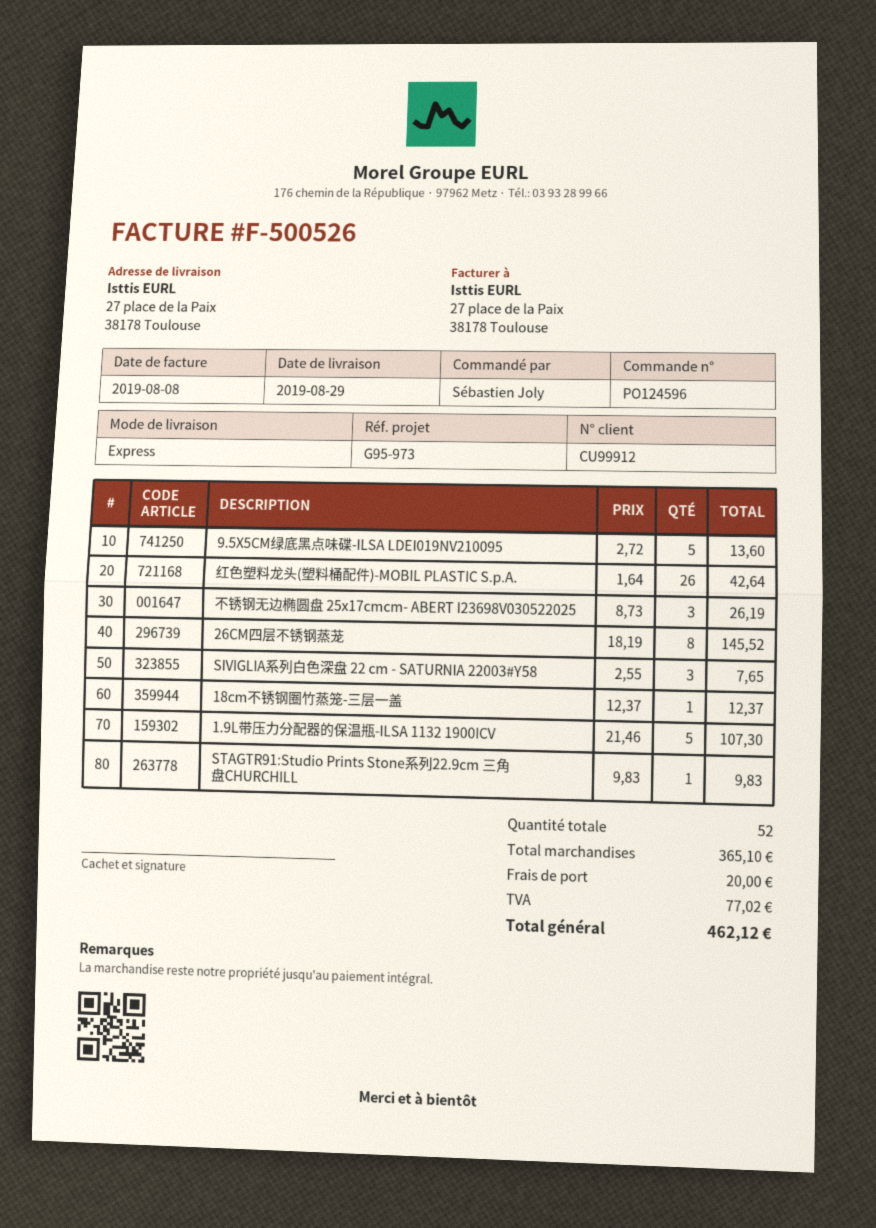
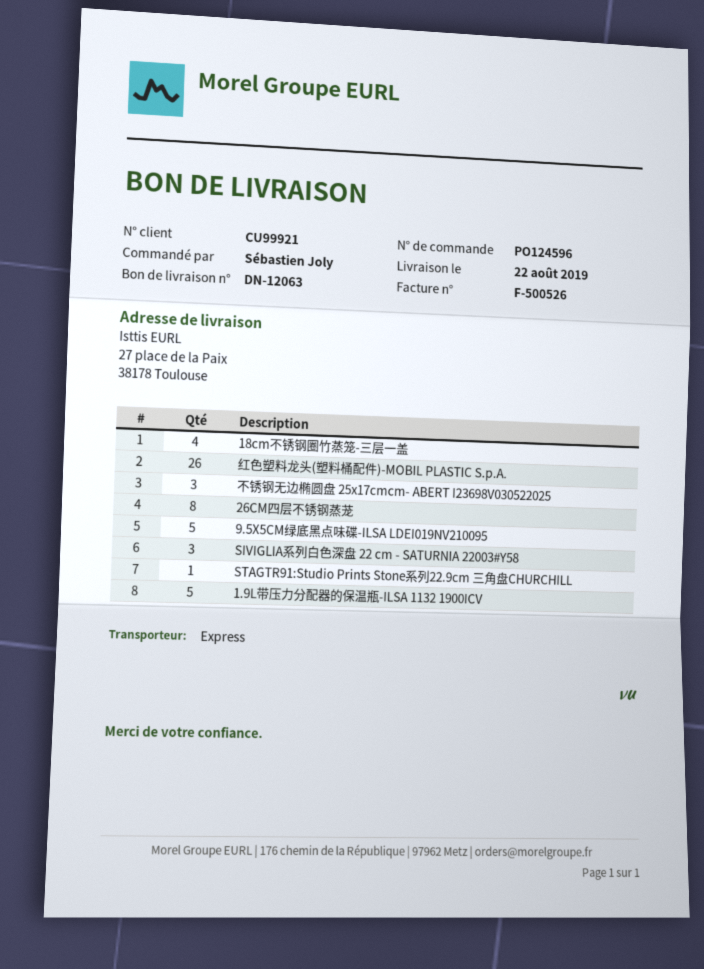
delivery date: 2019-08-29 -> 2019-08-22
customer number: CU99912 -> CU99921
18cm不锈钢圈竹蒸笼-三层一盖: 1 -> 4

